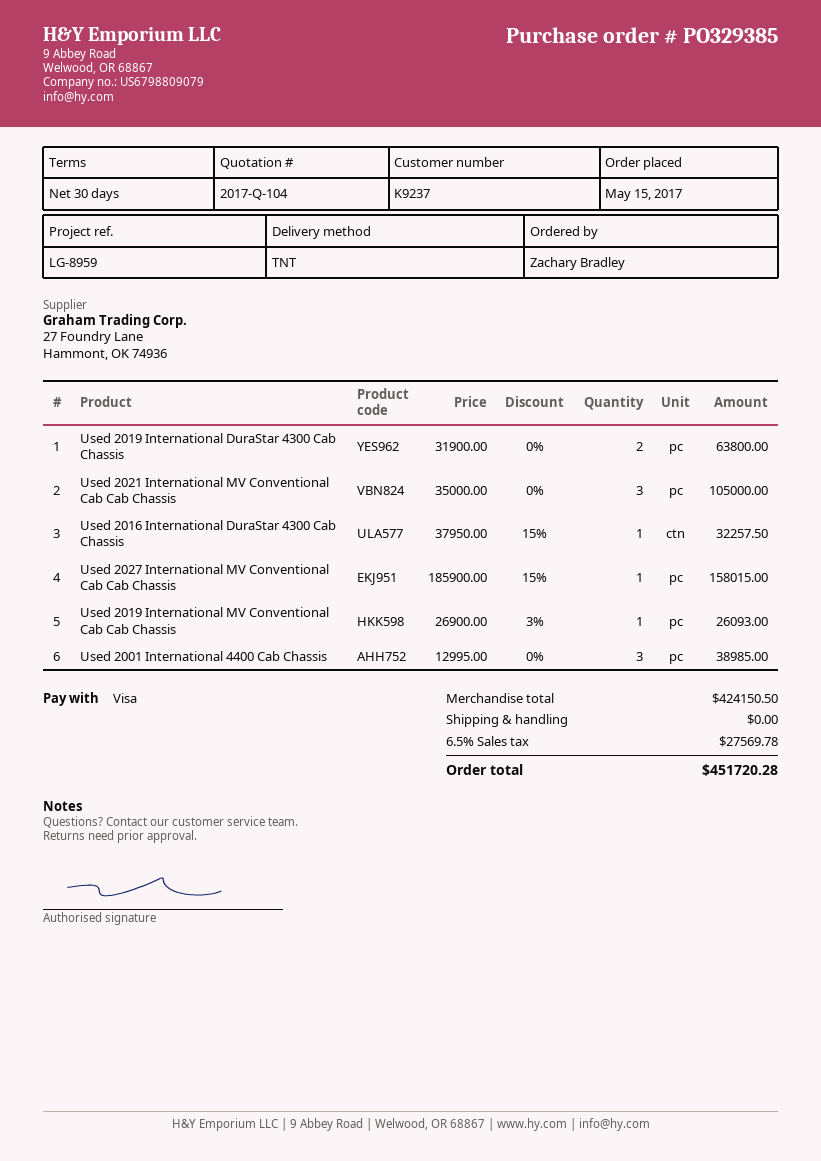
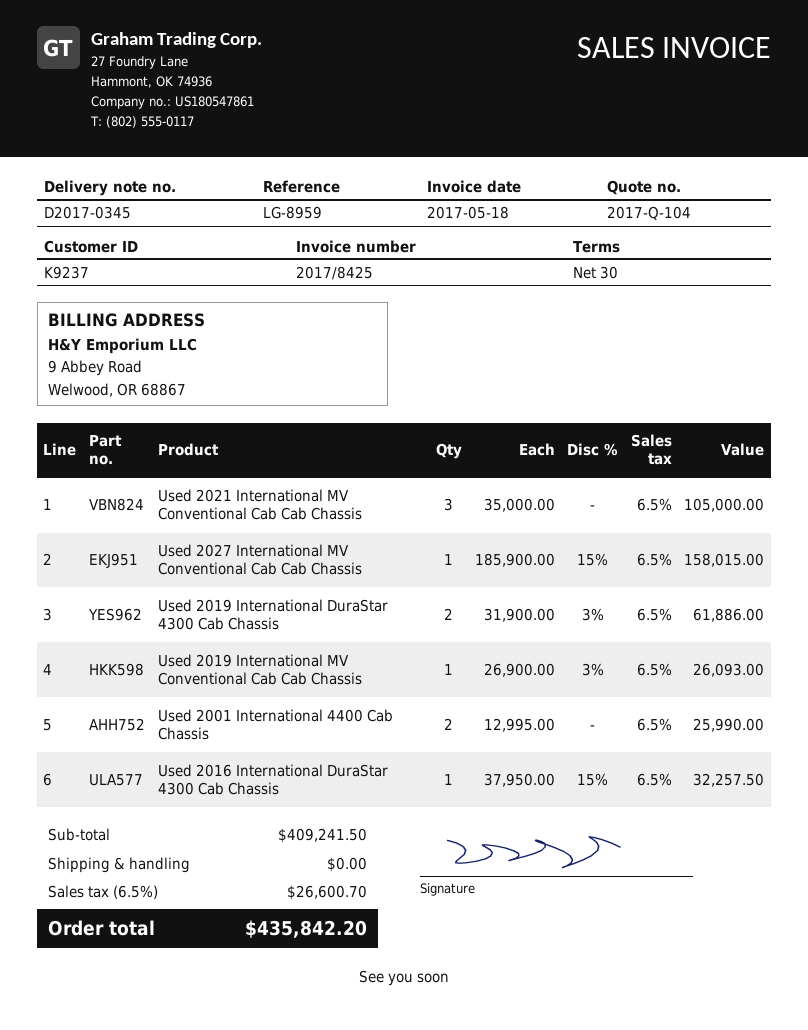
Used 2019 International DuraStar 4300 Cab Chassis: 2 x 31900.00 = 63800.00 -> 2 x 31900.00 - 3% = 61886.00
Used 2001 International 4400 Cab Chassis: 3 x 12995.00 = 38985.00 -> 2 x 12995.00 = 25990.00
subtotal: 424150.50 -> 409241.50
tax: 6.5% = 27569.78 -> 6.5% = 26600.70
total: 451720.28 -> 435842.20

